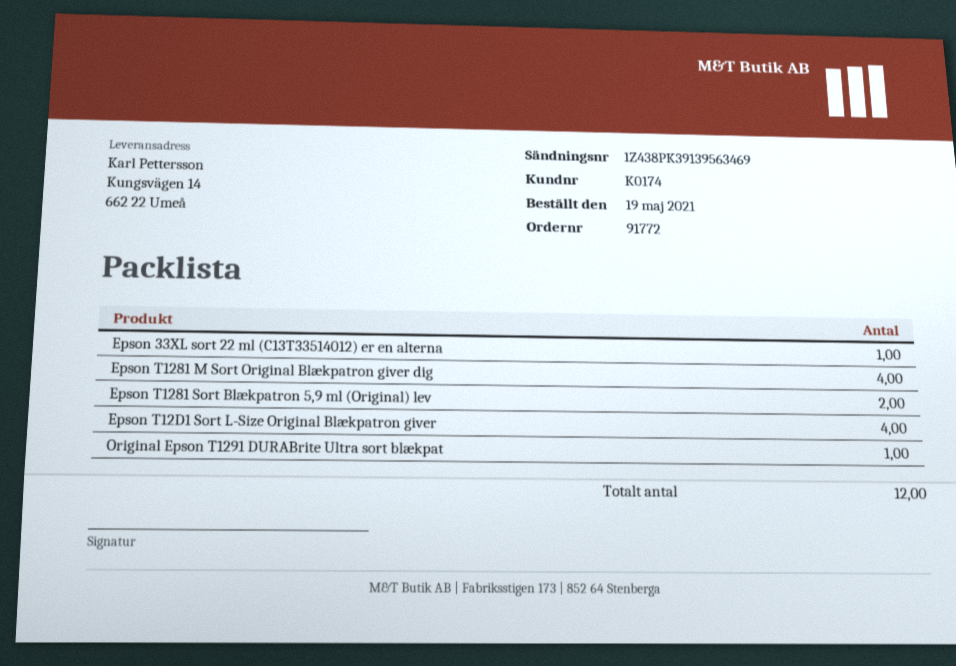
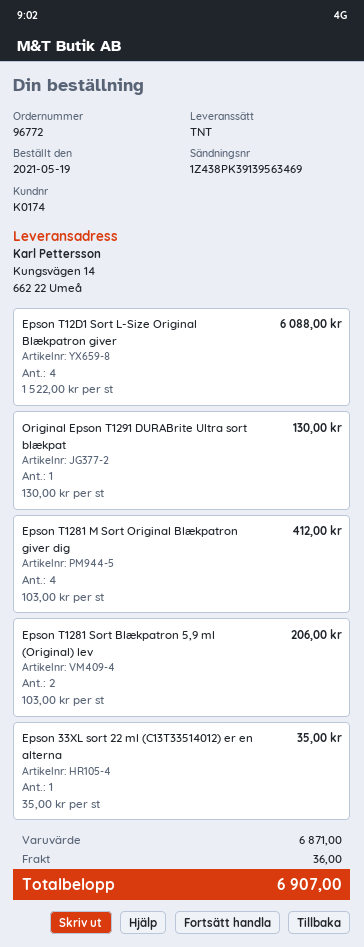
order number: 91772 -> 96772

